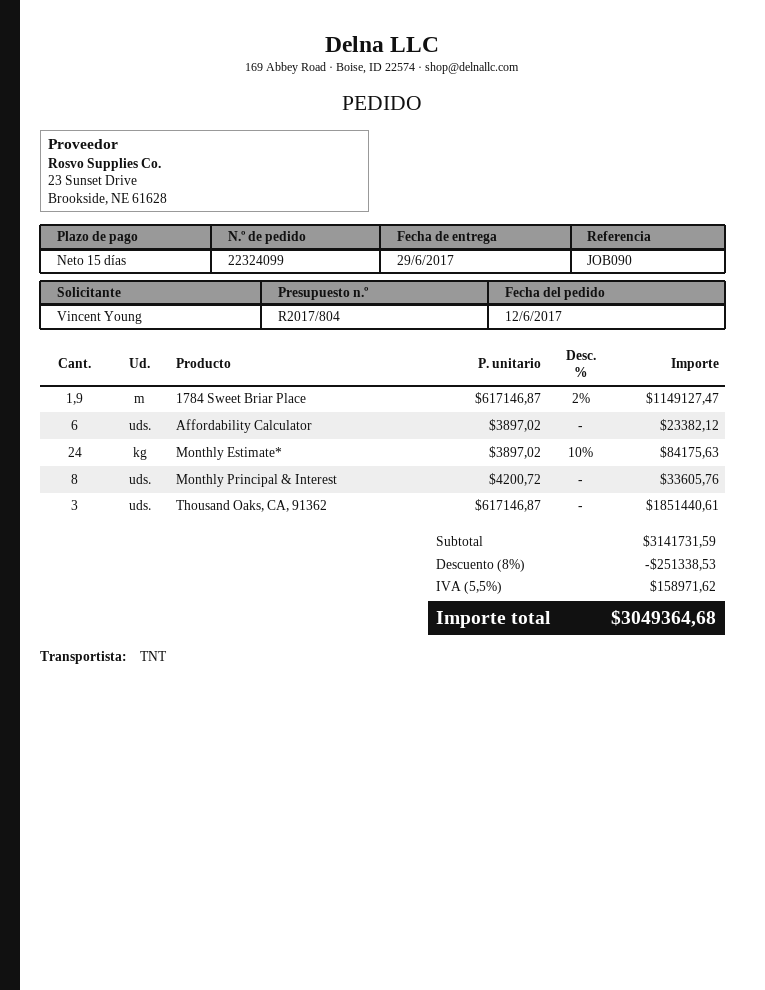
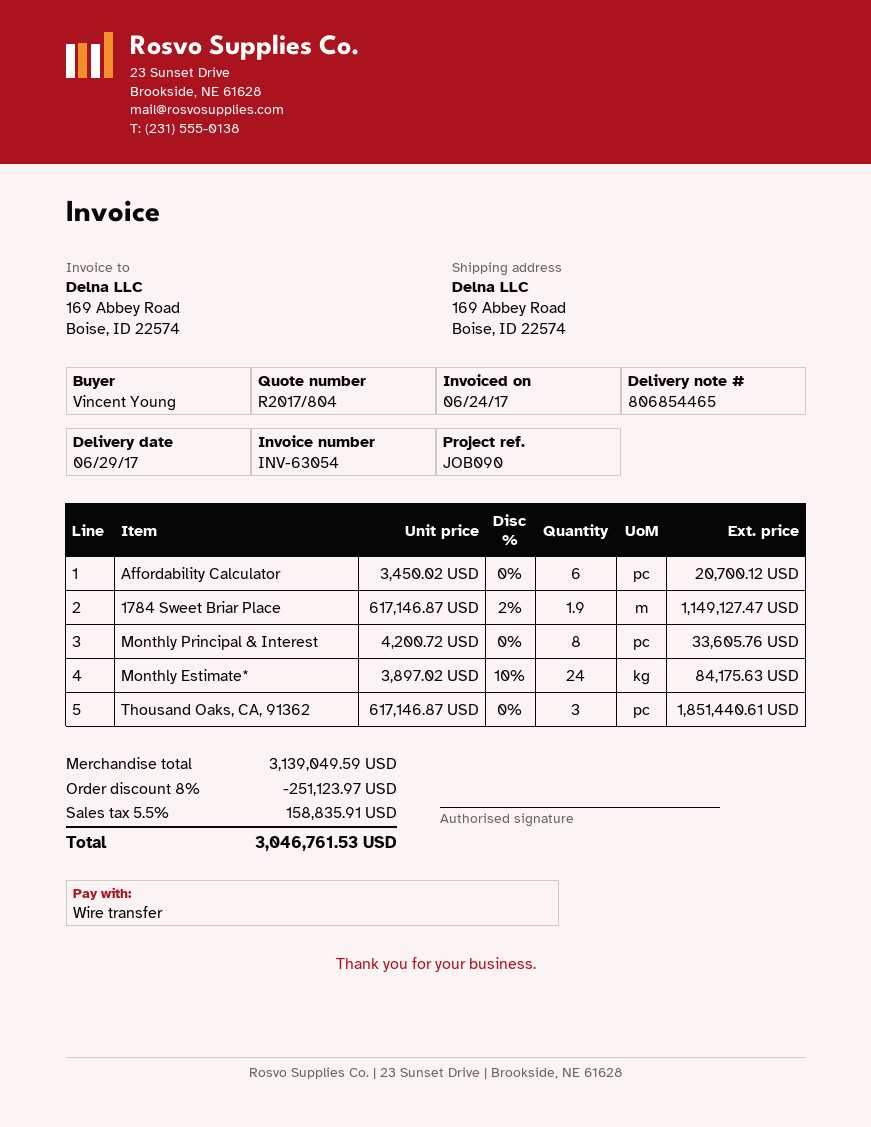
Affordability Calculator: 6 x 3897.02 = 23382.12 -> 6 x 3450.02 = 20700.12
subtotal: 3141731.59 -> 3139049.59
discount: 8% = 251338.53 -> 8% = 251123.97
tax: 5.5% = 158971.62 -> 5.5% = 158835.91
total: 3049364.68 -> 3046761.53

